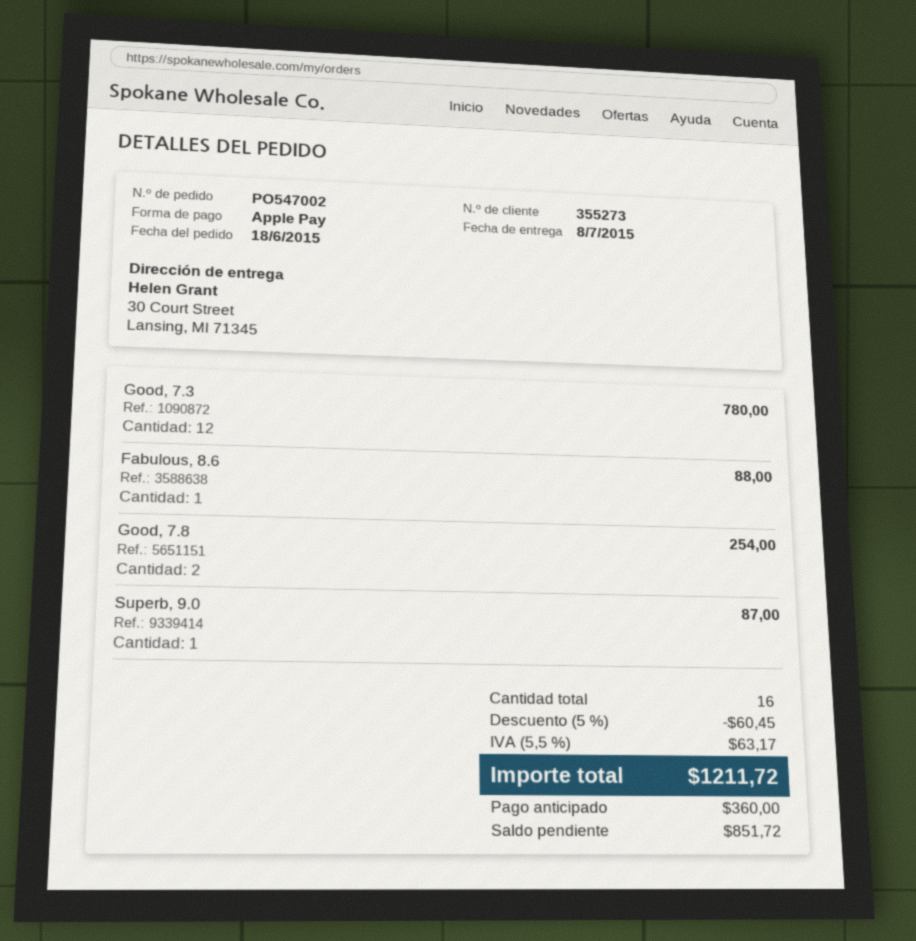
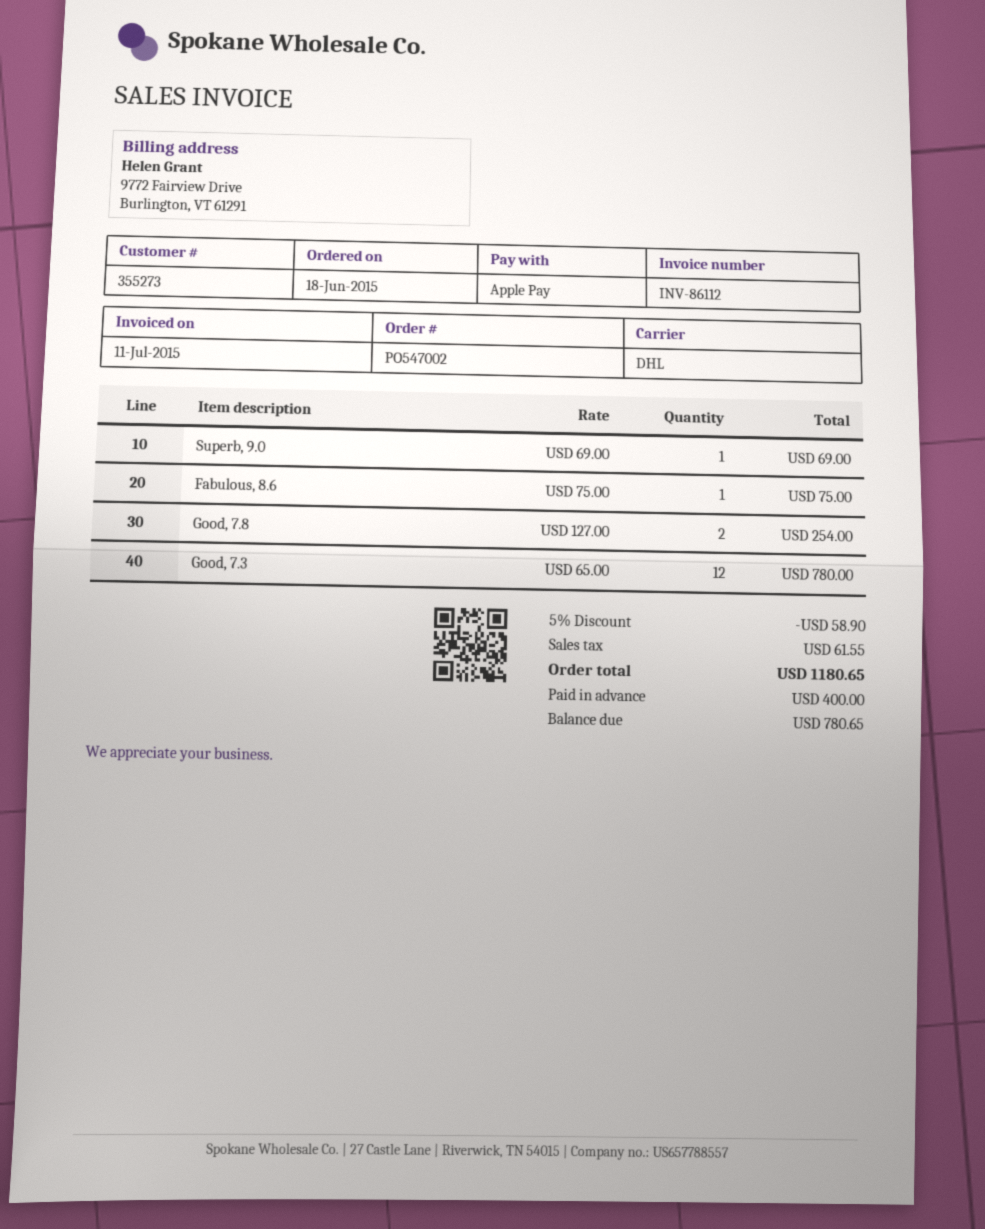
Fabulous, 8.6: 1 for 88.00 -> 1 for 75.00
Superb, 9.0: 1 for 87.00 -> 1 for 69.00
discount: 5% = 60.45 -> 5% = 58.90
tax: 63.17 -> 61.55
total: 1211.72 -> 1180.65
deposit: 360.00 -> 400.00
balance: 851.72 -> 780.65

